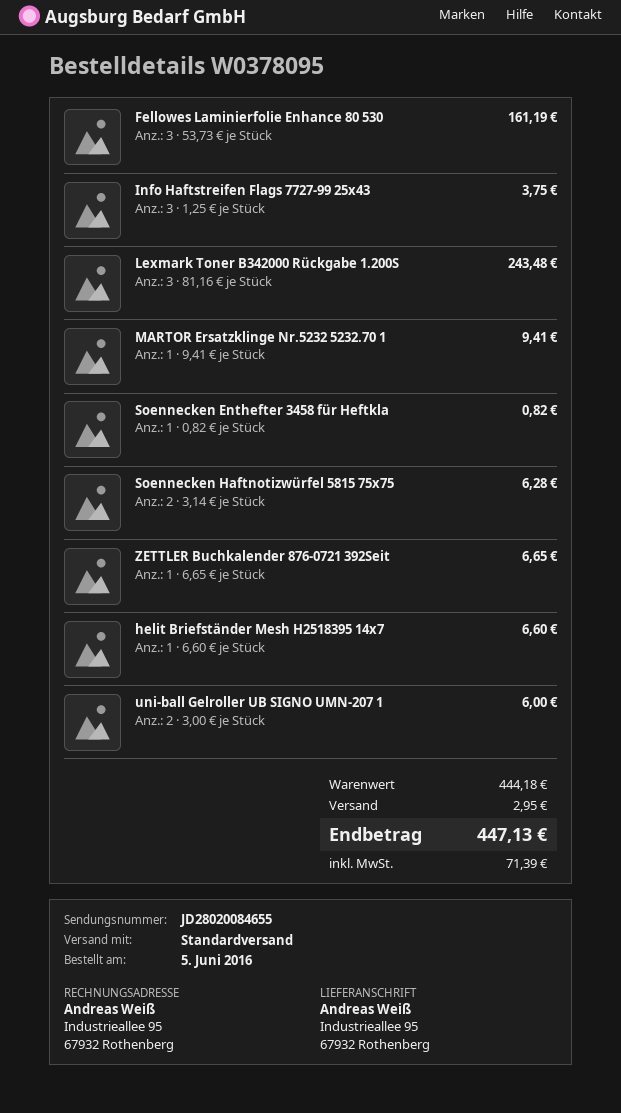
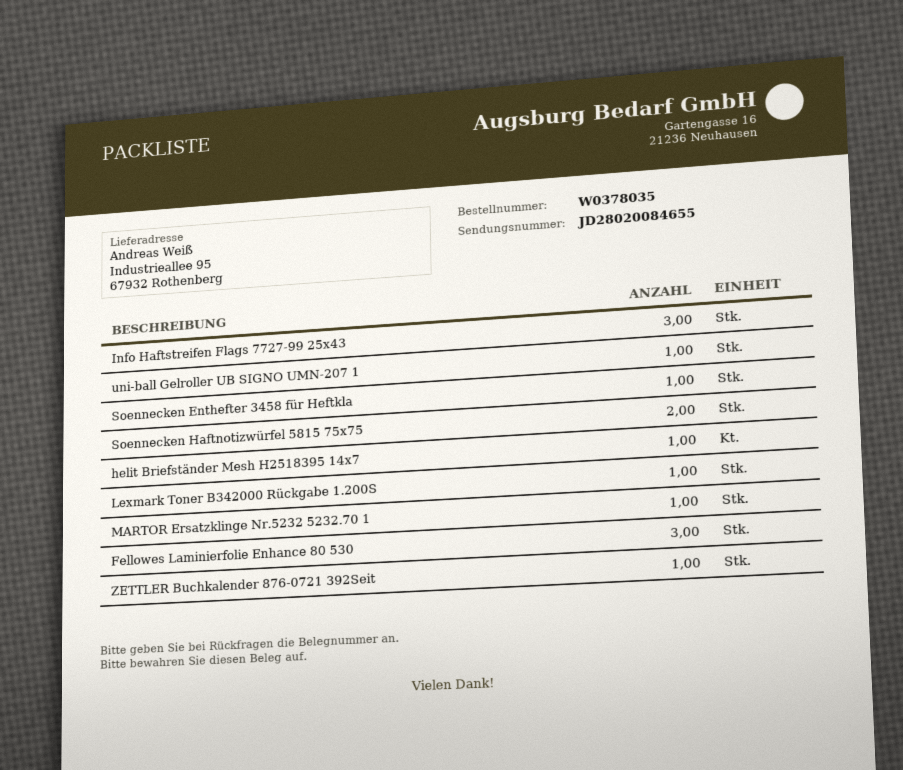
order number: W0378095 -> W0378035
Lexmark Toner B342000 Rückgabe 1.200S: 3 -> 1
uni-ball Gelroller UB SIGNO UMN-207 1: 2 -> 1

